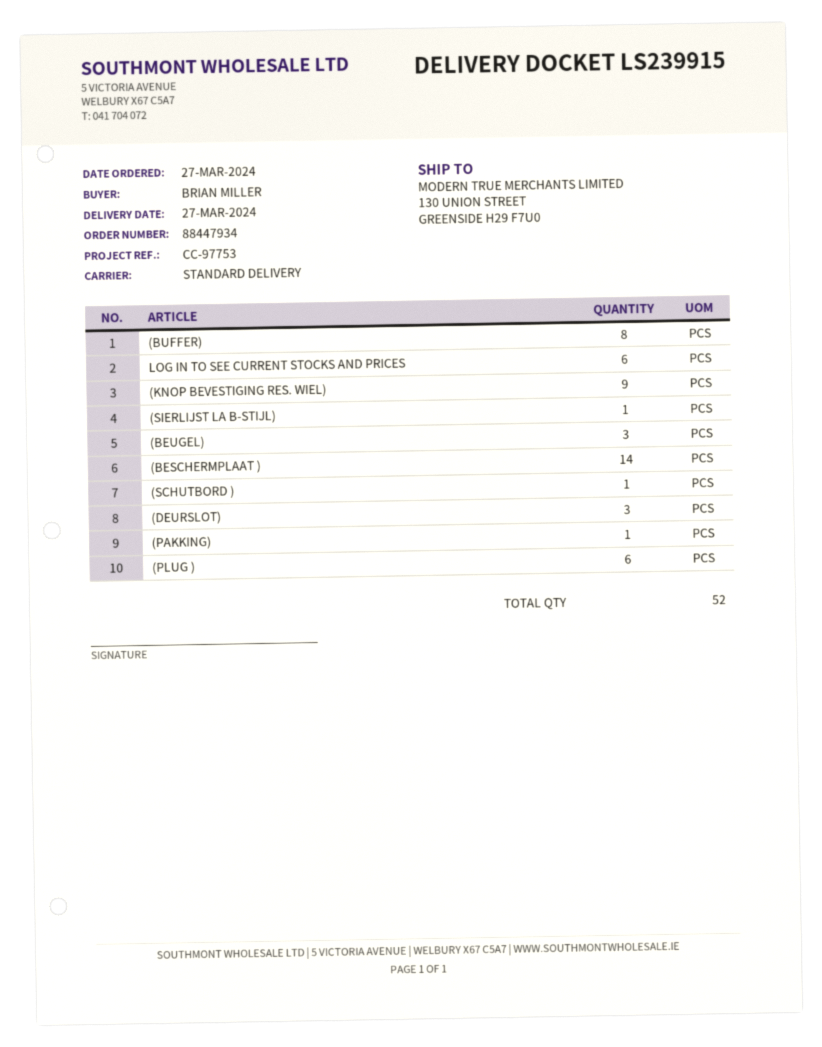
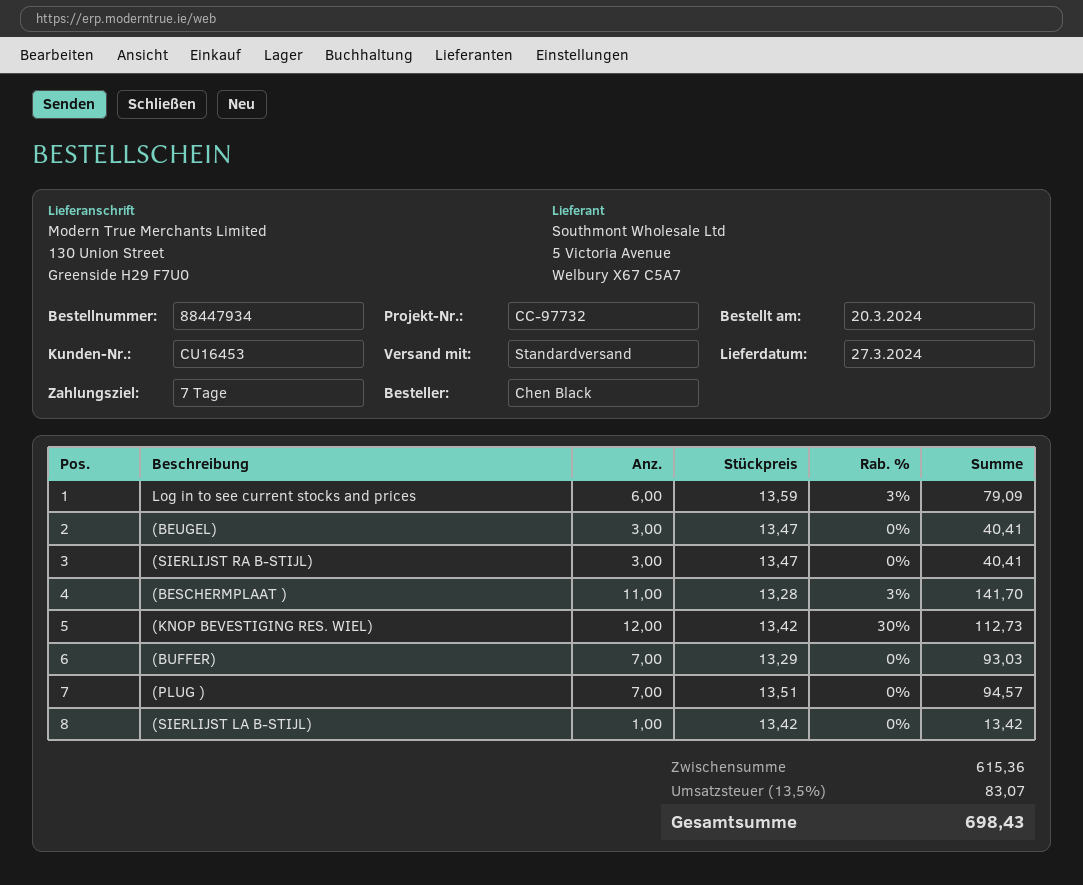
order date: 2024-03-27 -> 2024-03-20
reference: CC-97753 -> CC-97732
ordered by: BRIAN MILLER -> Chen Black
(BUFFER): 8 -> 7
(KNOP BEVESTIGING RES. WIEL): 9 -> 12
(BESCHERMPLAAT ): 14 -> 11
(SCHUTBORD ): 1 -> none
(DEURSLOT): 3 -> none
(PAKKING): 1 -> none
(PLUG ): 6 -> 7
(SIERLIJST RA B-STIJL): none -> 3

